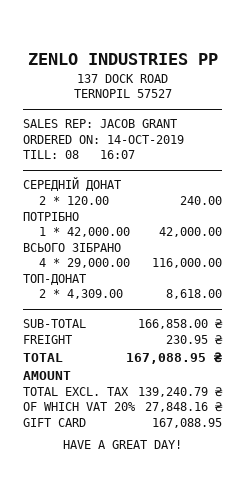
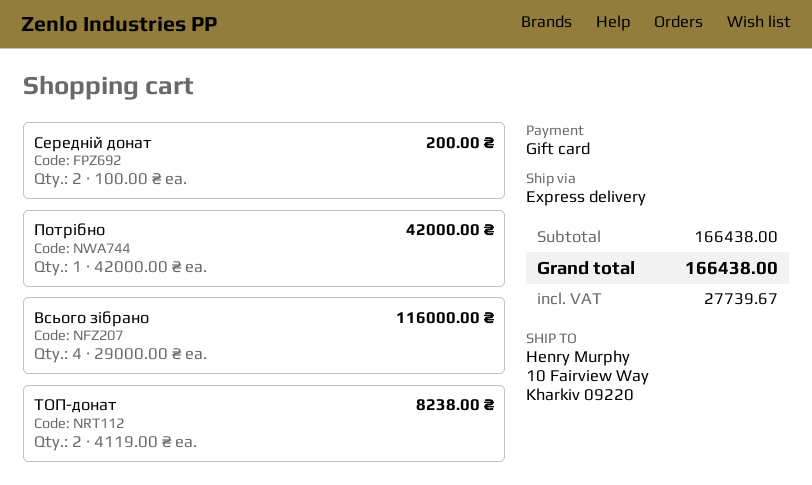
СЕРЕДНІЙ ДОНАТ: 2 x 120.00 = 240.00 -> 2 x 100.00 = 200.00
ТОП-ДОНАТ: 2 x 4309.00 = 8618.00 -> 2 x 4119.00 = 8238.00
subtotal: 166858.00 -> 166438.00
shipping: 230.95 -> none
tax: 27848.16 -> 27739.67
total: 167088.95 -> 166438.00

